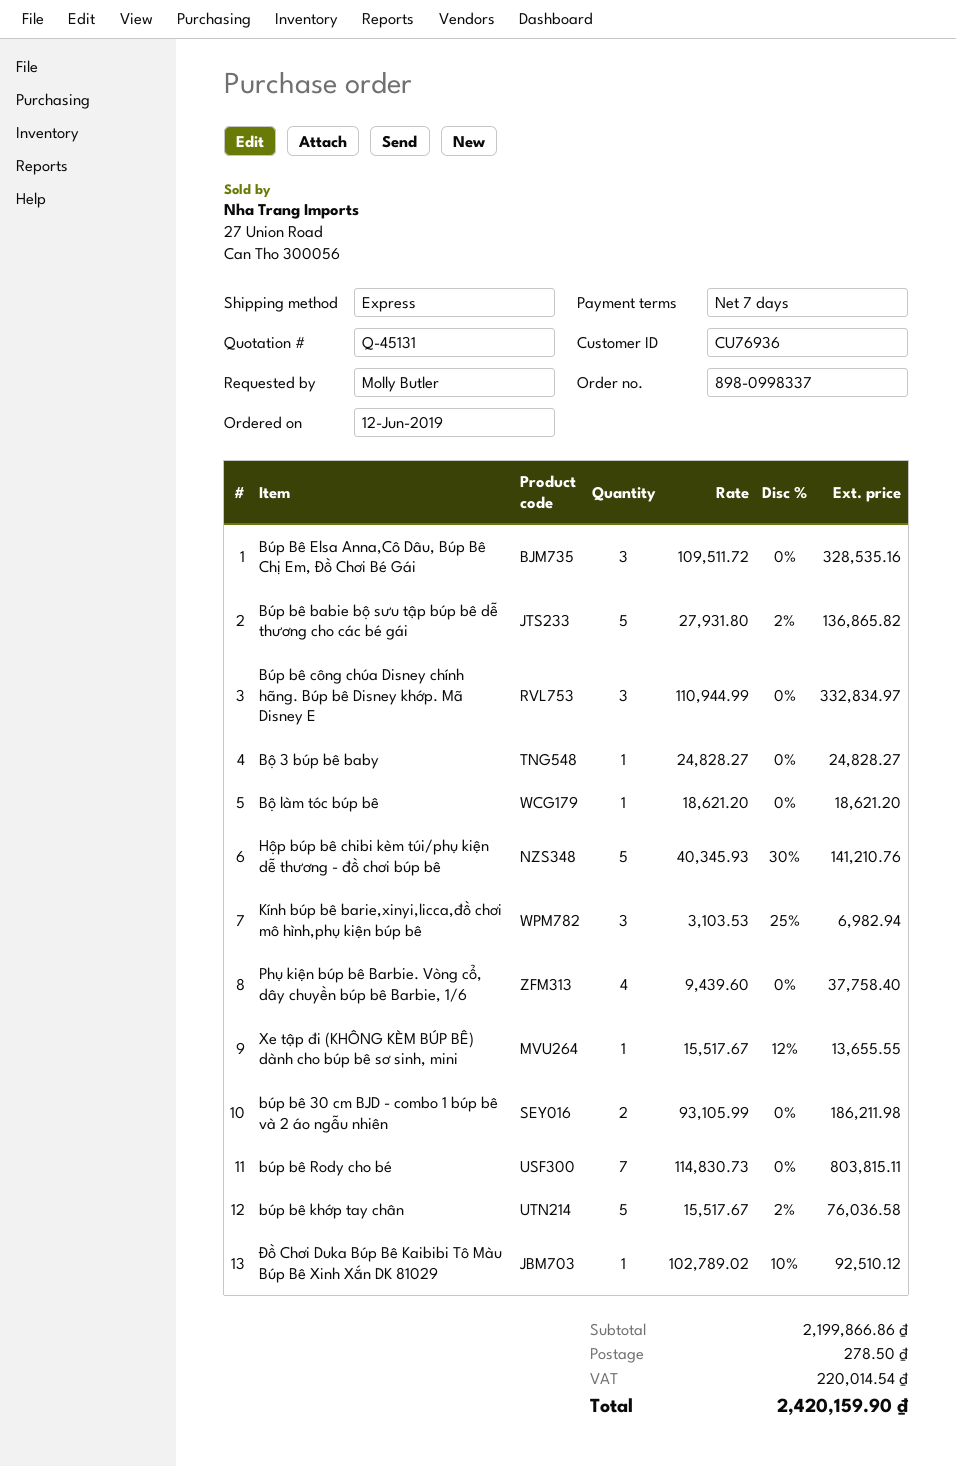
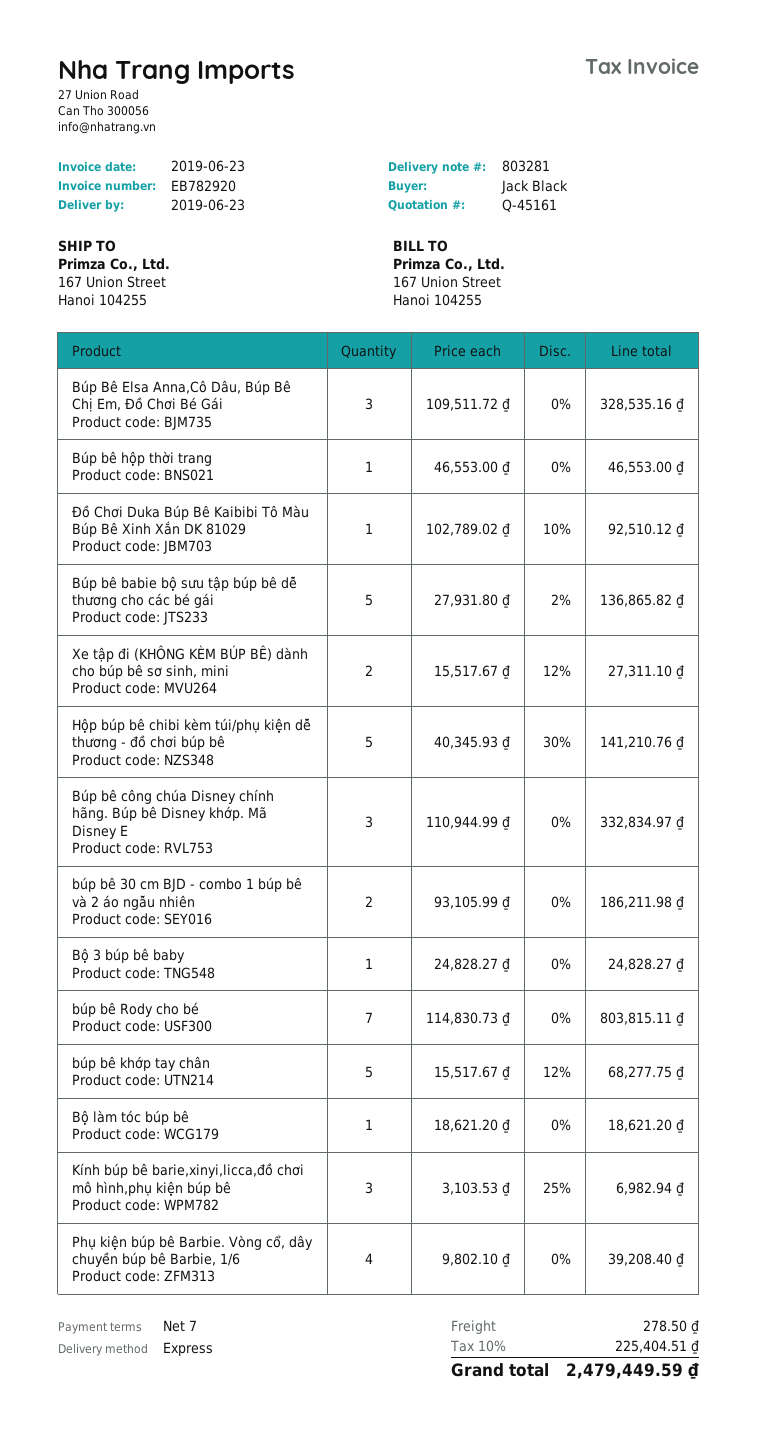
quote number: Q-45131 -> Q-45161
ordered by: Molly Butler -> Jack Black
Phụ kiện búp bê Barbie. Vòng cổ, dây chuyền búp bê Barbie, 1/6: 4 x 9439.60 = 37758.40 -> 4 x 9802.10 = 39208.40
Xe tập đi (KHÔNG KÈM BÚP BÊ) dành cho búp bê sơ sinh, mini: 1 x 15517.67 - 12% = 13655.55 -> 2 x 15517.67 - 12% = 27311.10
búp bê khớp tay chân: 5 x 15517.67 - 2% = 76036.58 -> 5 x 15517.67 - 12% = 68277.75
Búp bê hộp thời trang: none -> 1 x 46553.00 = 46553.00
tax: 220014.54 -> 225404.51
total: 2420159.90 -> 2479449.59

